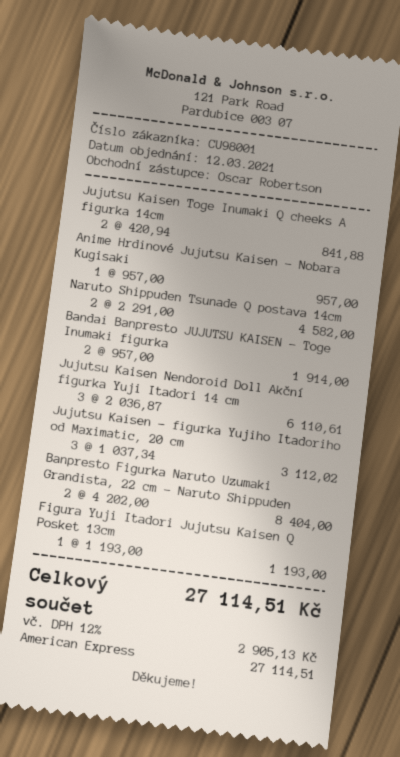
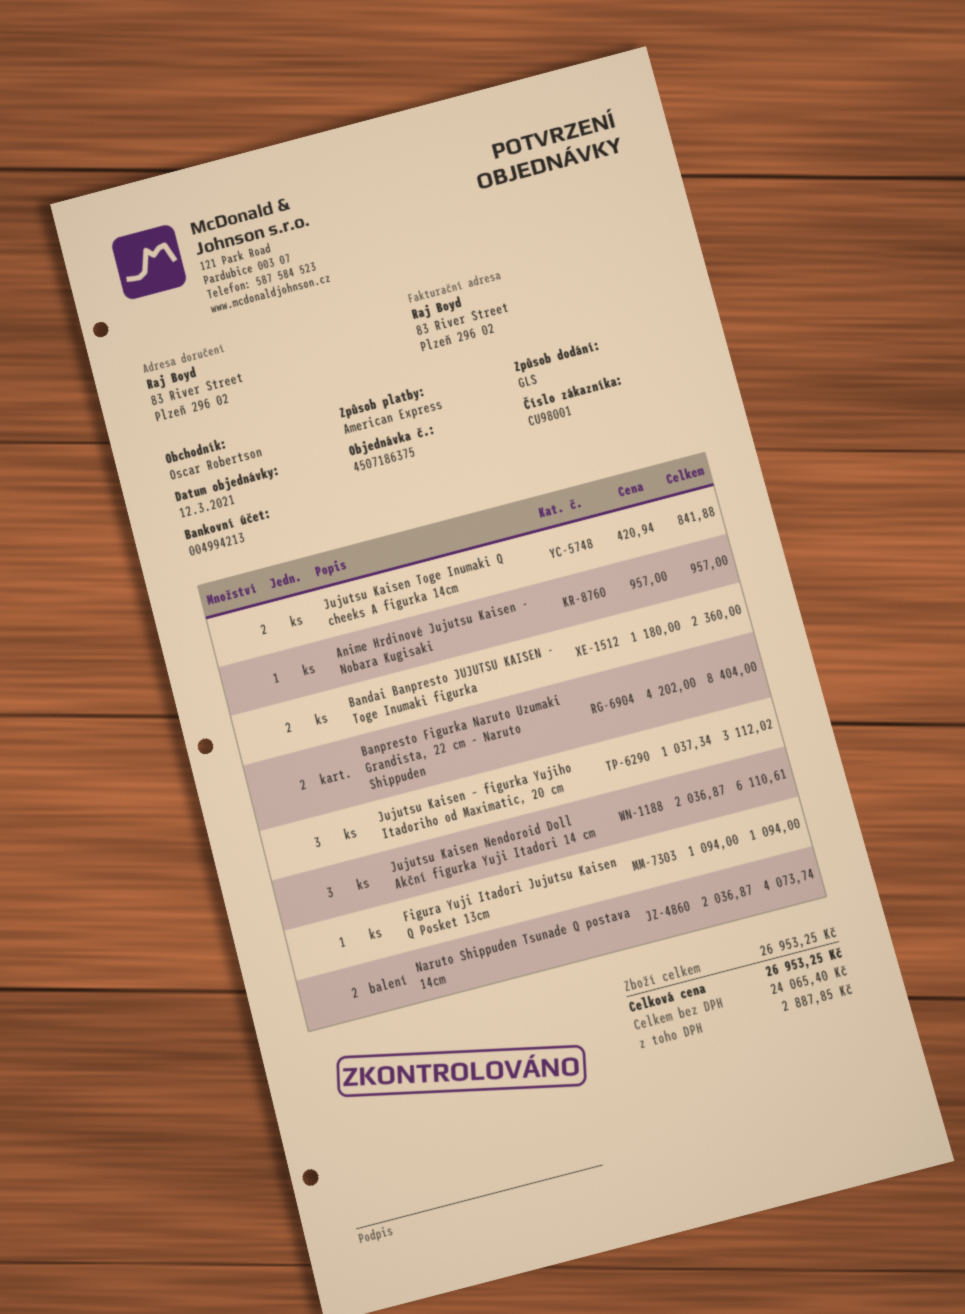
Naruto Shippuden Tsunade Q postava 14cm: 2 x 2291.00 = 4582.00 -> 2 x 2036.87 = 4073.74
Bandai Banpresto JUJUTSU KAISEN - Toge Inumaki figurka: 2 x 957.00 = 1914.00 -> 2 x 1180.00 = 2360.00
Figura Yuji Itadori Jujutsu Kaisen Q Posket 13cm: 1 x 1193.00 = 1193.00 -> 1 x 1094.00 = 1094.00
tax: 2905.13 -> 2887.85
total: 27114.51 -> 26953.25

